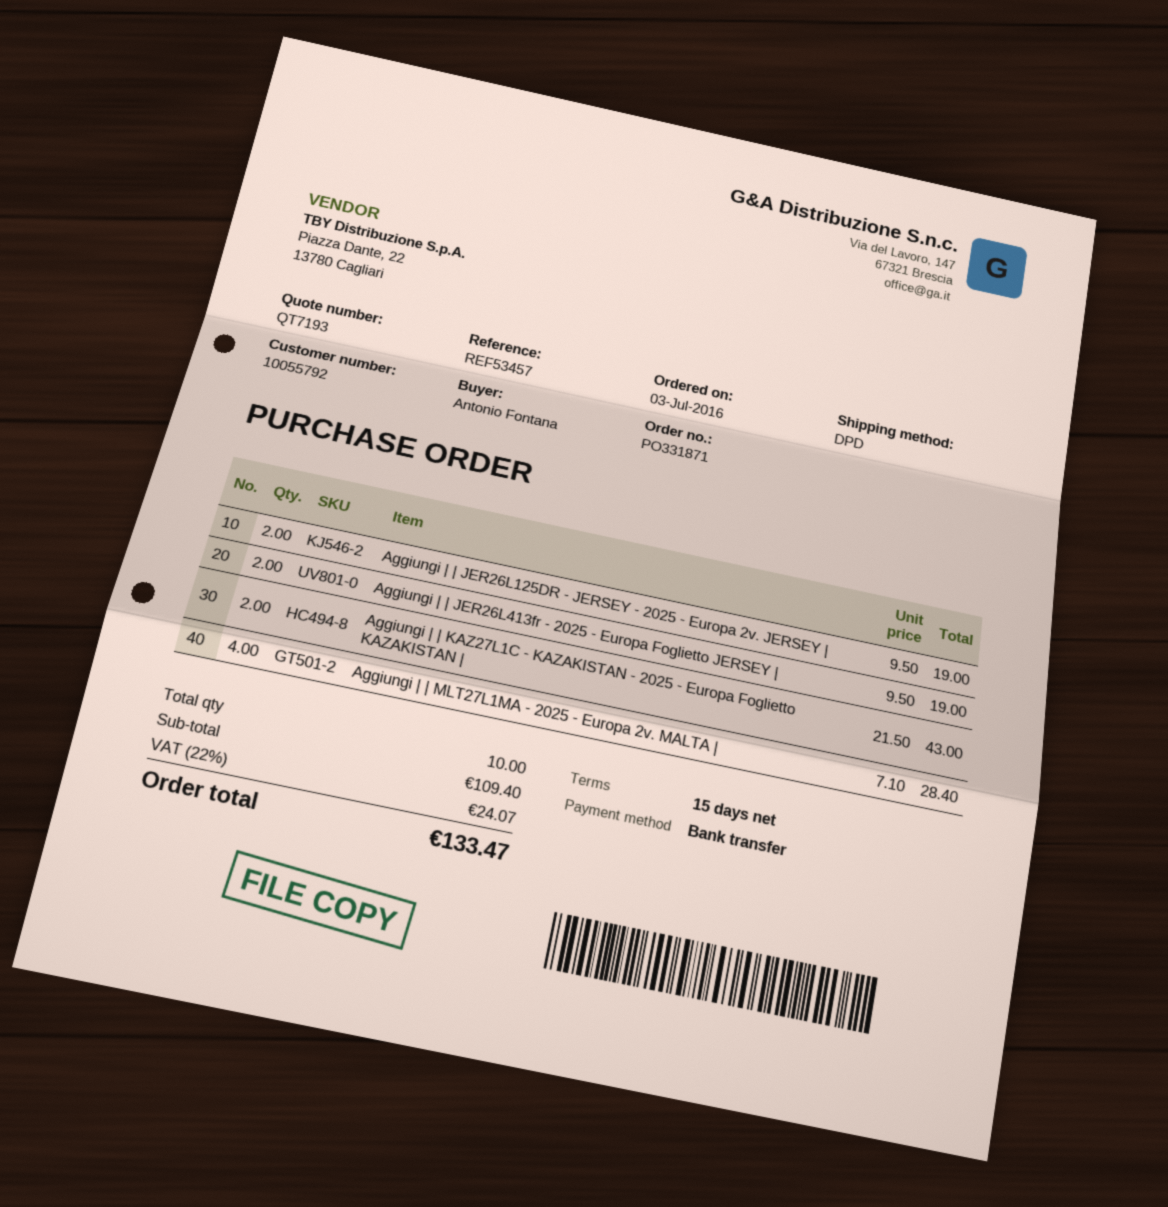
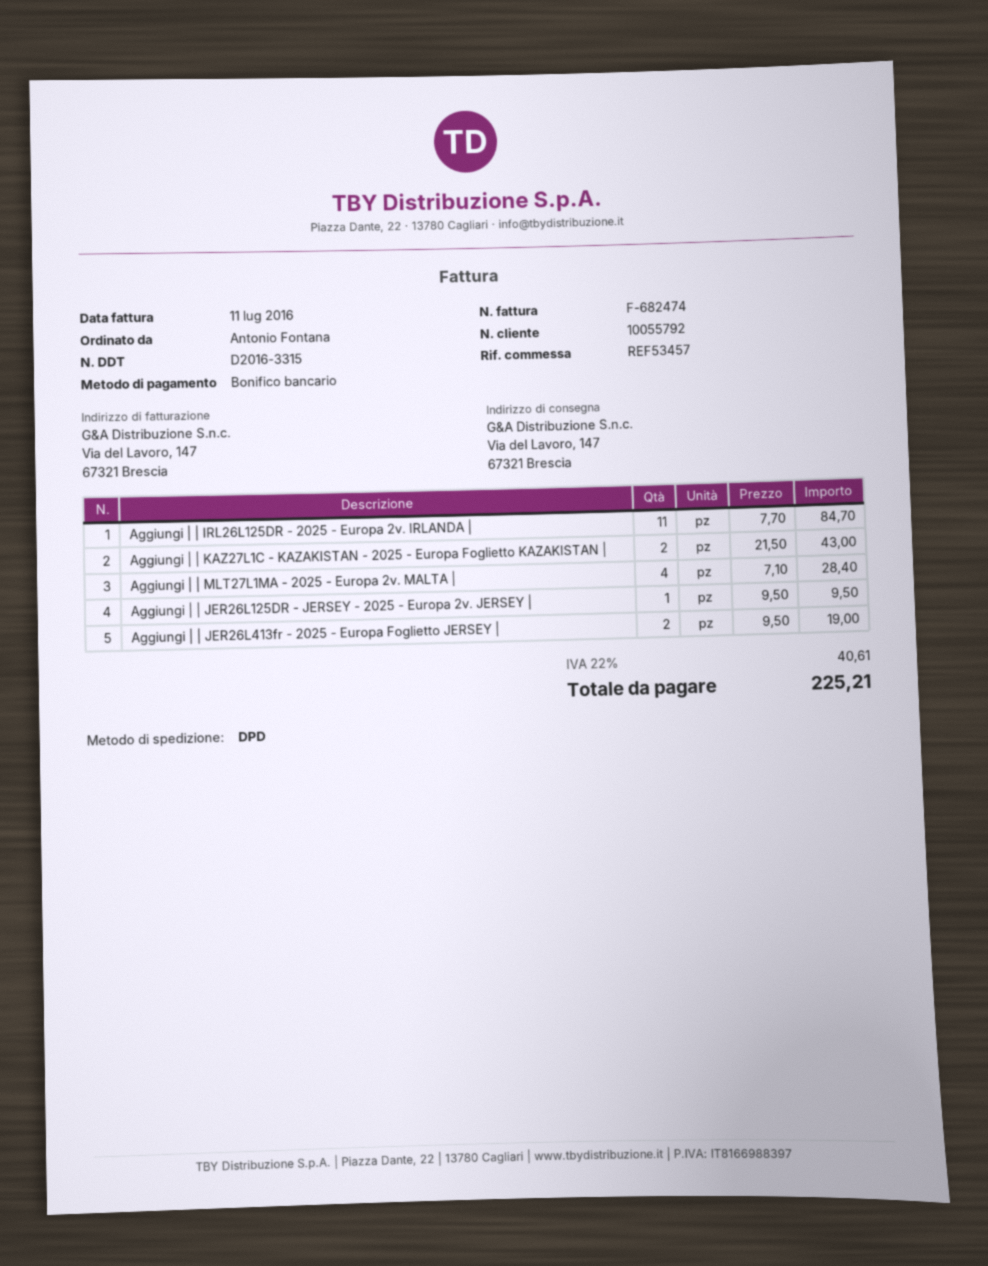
Aggiungi | | JER26L125DR - JERSEY - 2025 - Europa 2v. JERSEY |: 2 x 9.50 = 19.00 -> 1 x 9.50 = 9.50
Aggiungi | | IRL26L125DR - 2025 - Europa 2v. IRLANDA |: none -> 11 x 7.70 = 84.70
tax: 22% = 24.07 -> 22% = 40.61
total: 133.47 -> 225.21

